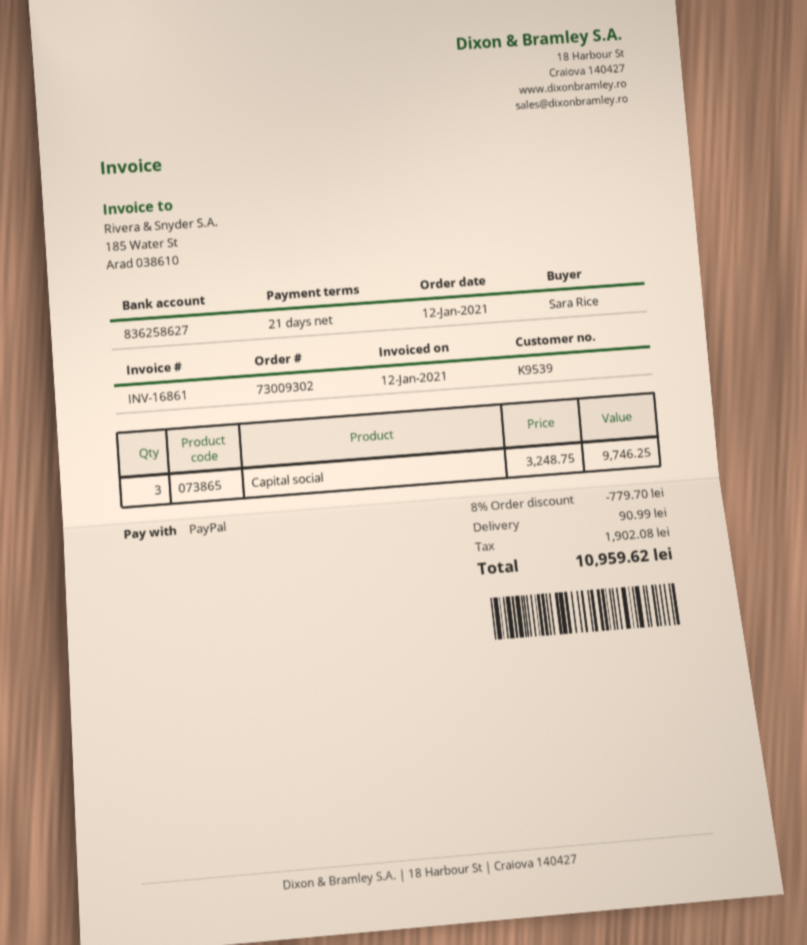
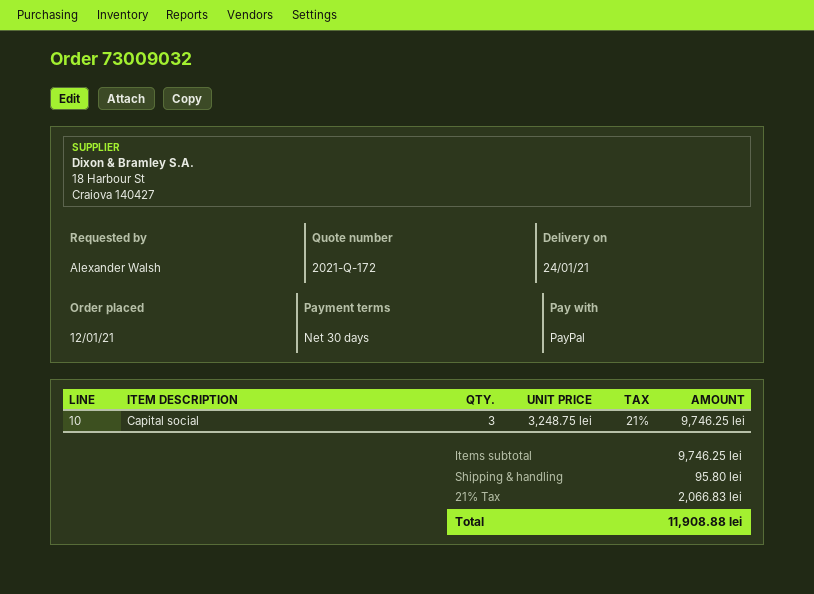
order number: 73009302 -> 73009032
payment terms: 21 days -> 30 days
ordered by: Sara Rice -> Alexander Walsh
discount: 8% = 779.70 -> none
shipping: 90.99 -> 95.80
tax: 1902.08 -> 2066.83
total: 10959.62 -> 11908.88

